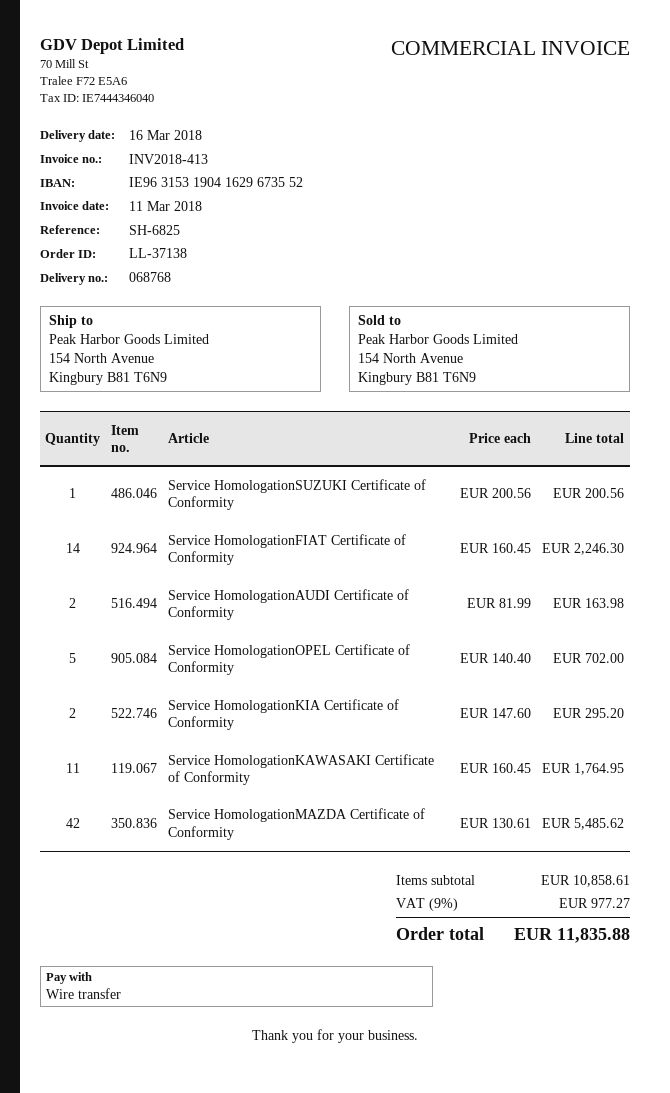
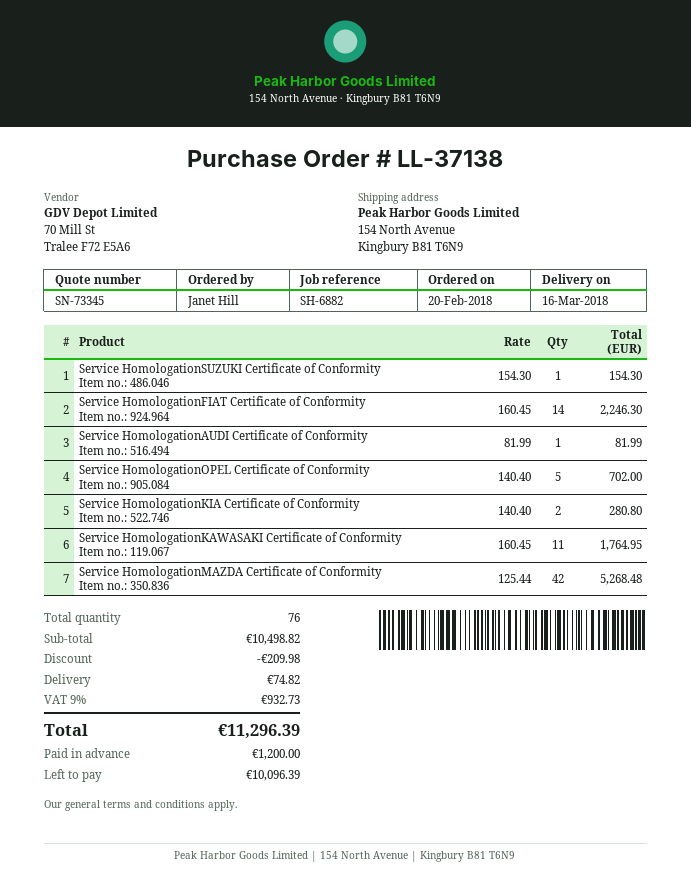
reference: SH-6825 -> SH-6882
Service HomologationSUZUKI Certificate of Conformity: 1 x 200.56 = 200.56 -> 1 x 154.30 = 154.30
Service HomologationAUDI Certificate of Conformity: 2 x 81.99 = 163.98 -> 1 x 81.99 = 81.99
Service HomologationKIA Certificate of Conformity: 2 x 147.60 = 295.20 -> 2 x 140.40 = 280.80
Service HomologationMAZDA Certificate of Conformity: 42 x 130.61 = 5485.62 -> 42 x 125.44 = 5268.48
subtotal: 10858.61 -> 10498.82
discount: none -> 209.98
shipping: none -> 74.82
tax: 9% = 977.27 -> 9% = 932.73
total: 11835.88 -> 11296.39

